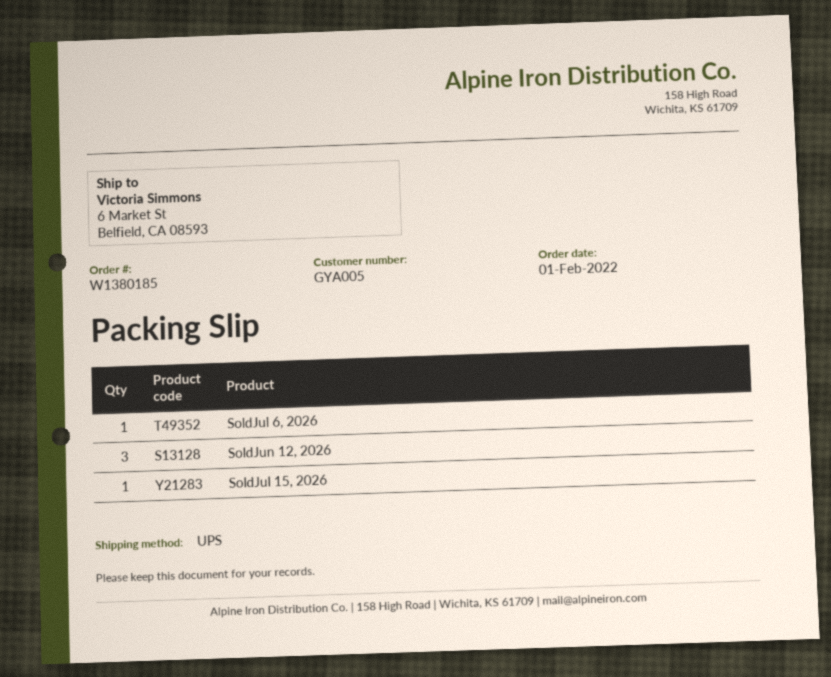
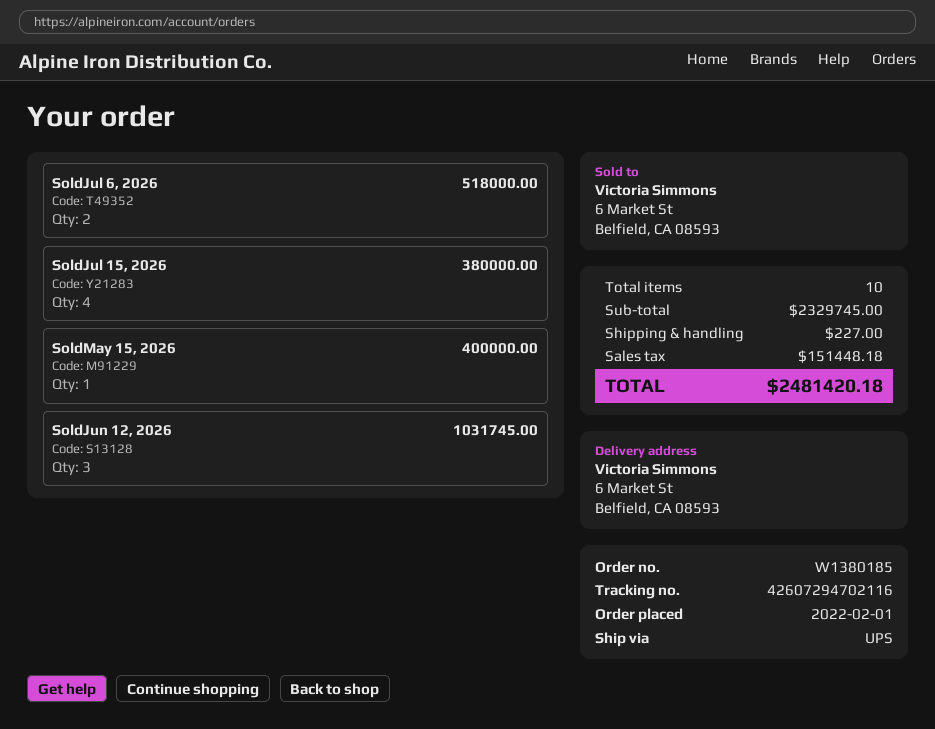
SoldJul 6, 2026: 1 -> 2
SoldJul 15, 2026: 1 -> 4
SoldMay 15, 2026: none -> 1

